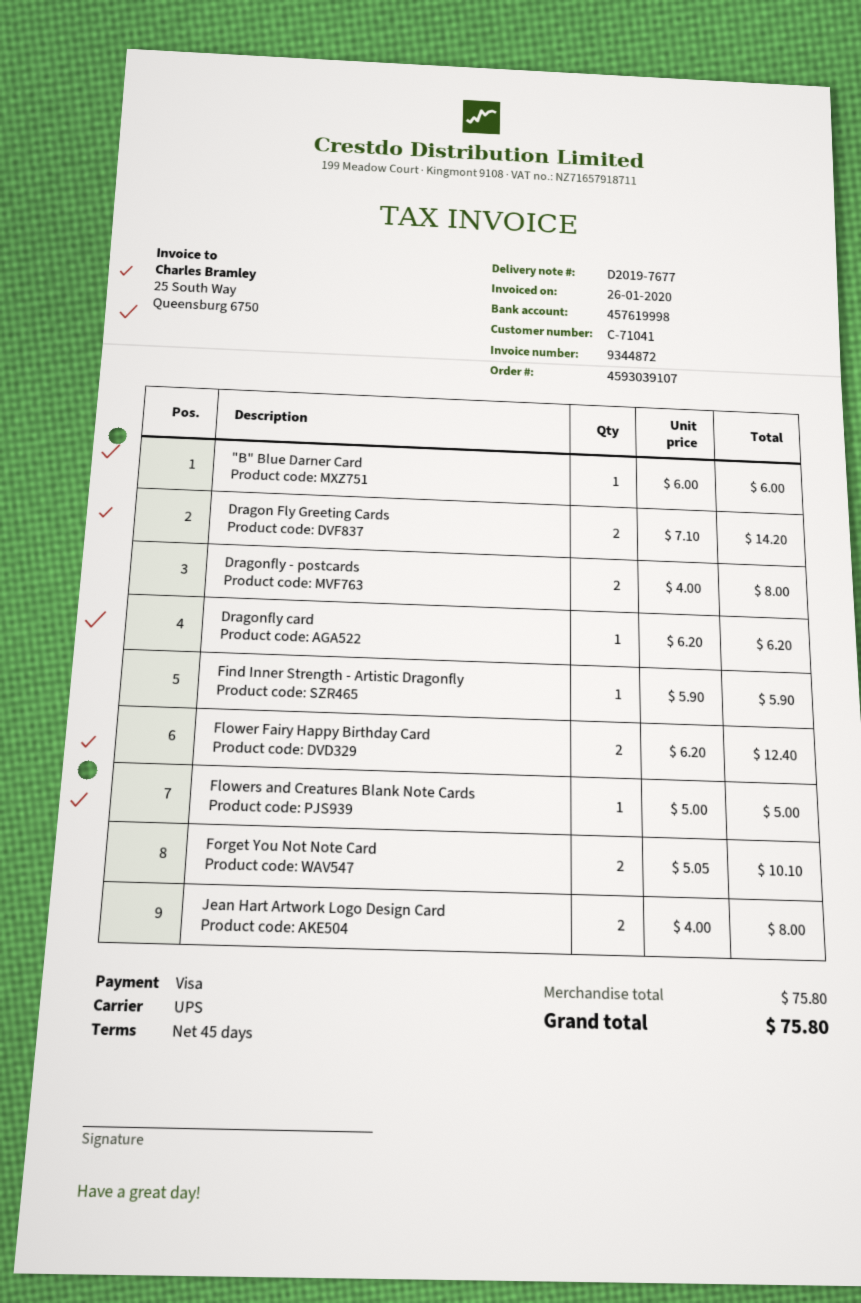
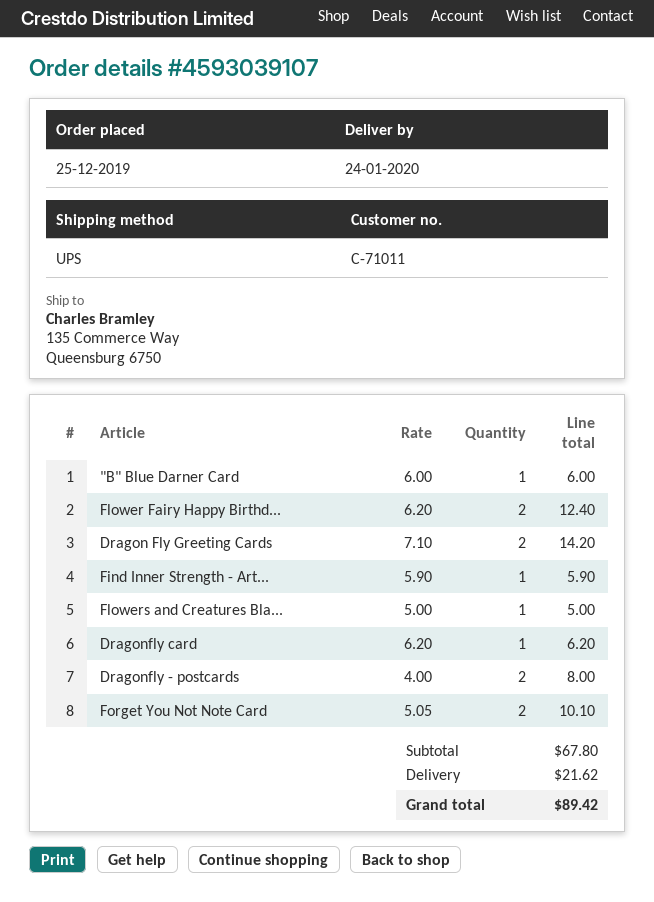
customer number: C-71041 -> C-71011
Jean Hart Artwork Logo Design Card: 2 x 4.00 = 8.00 -> none
subtotal: 75.80 -> 67.80
shipping: none -> 21.62
total: 75.80 -> 89.42

